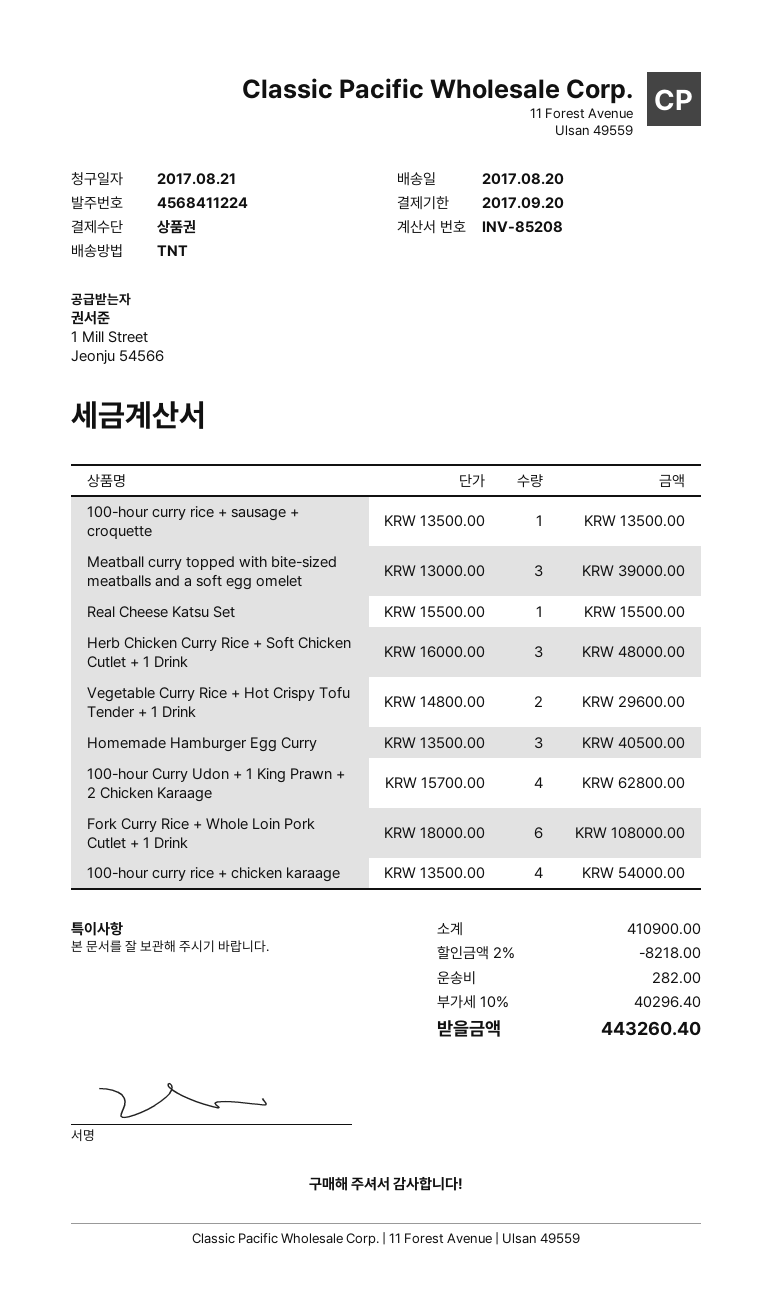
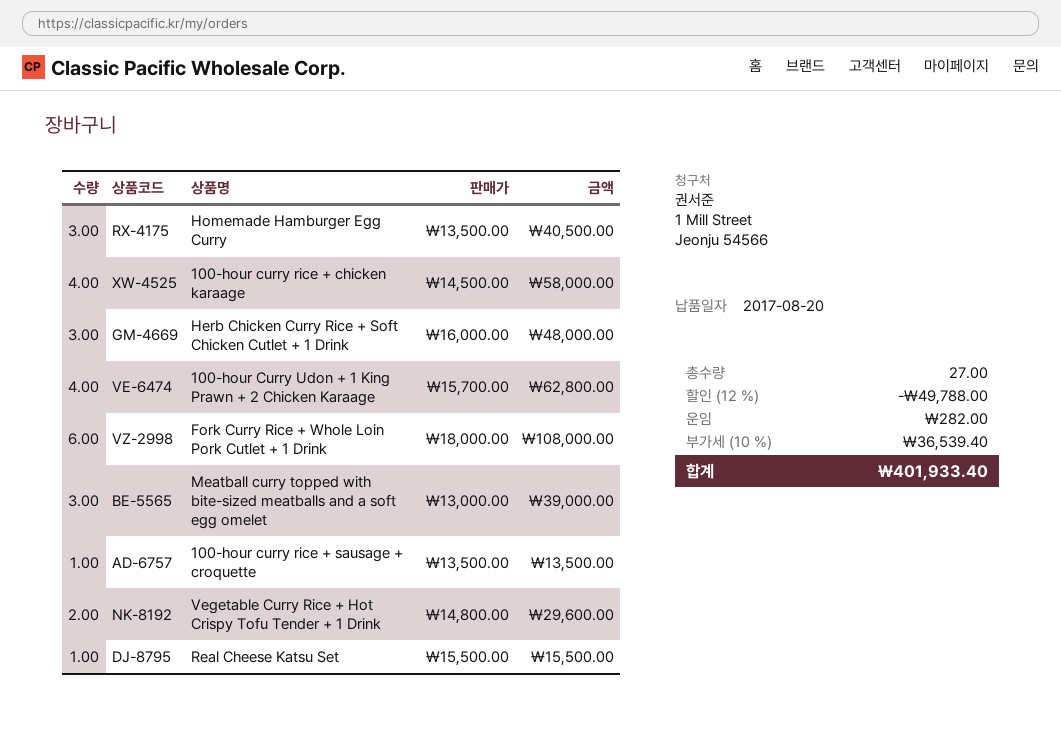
100-hour curry rice + chicken karaage: 4 x 13500.00 = 54000.00 -> 4 x 14500.00 = 58000.00
discount: 2% = 8218.00 -> 12% = 49788.00
tax: 10% = 40296.40 -> 10% = 36539.40
total: 443260.40 -> 401933.40

